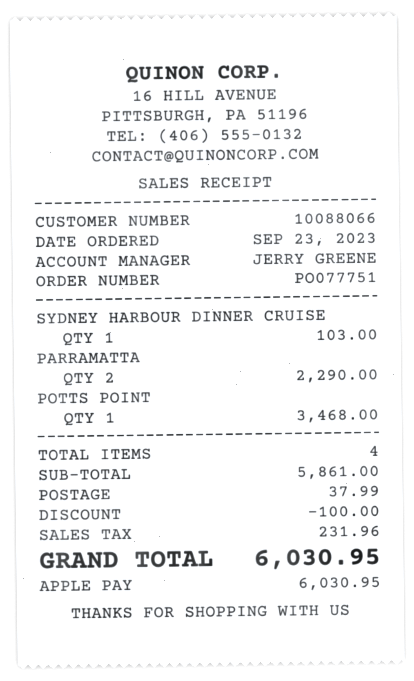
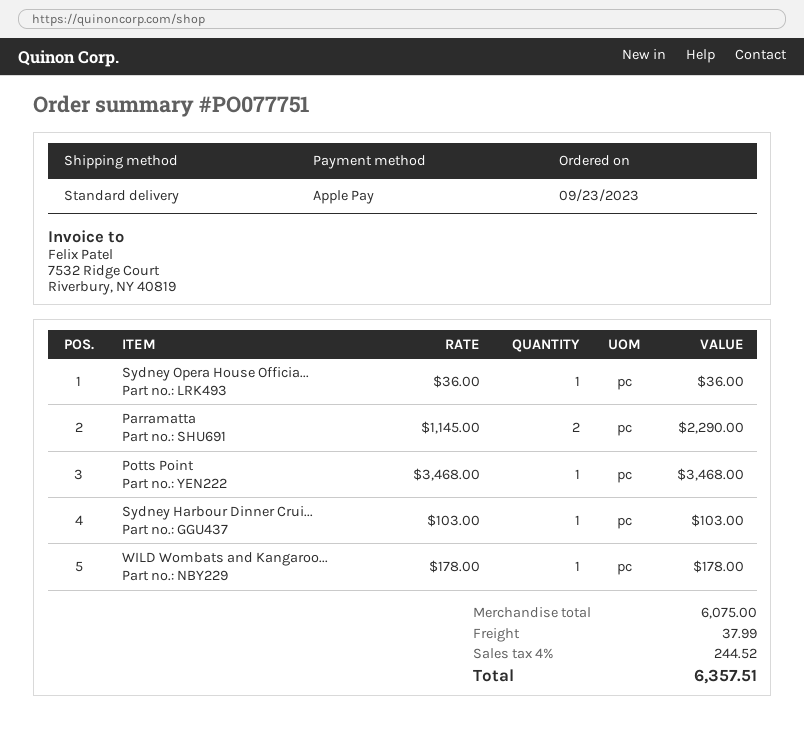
Sydney Opera House Officia...: none -> 1 for 36.00
WILD Wombats and Kangaroo...: none -> 1 for 178.00
subtotal: 5861.00 -> 6075.00
discount: 100.00 -> none
tax: 231.96 -> 244.52
total: 6030.95 -> 6357.51

